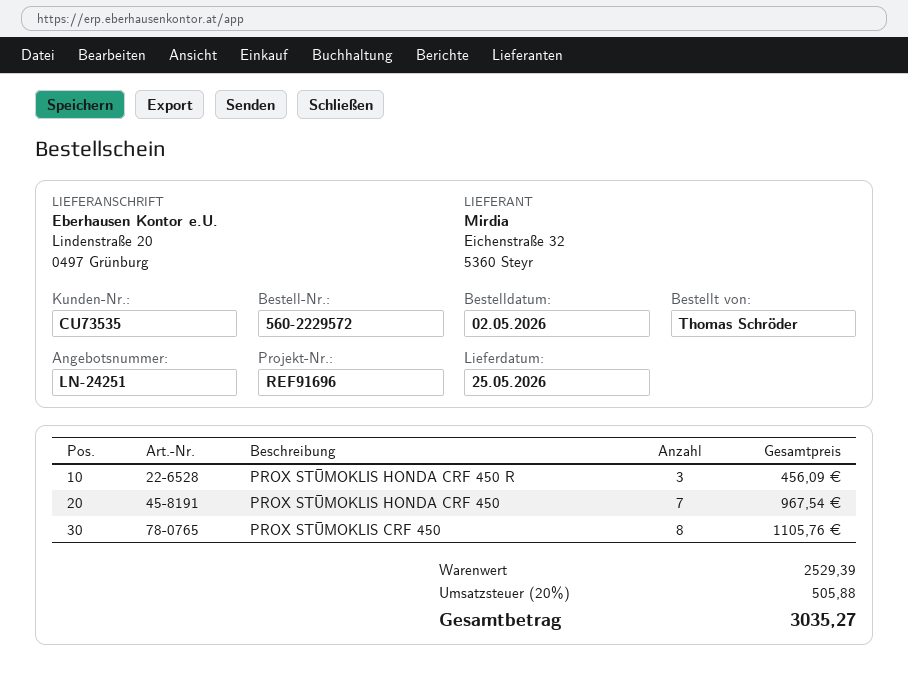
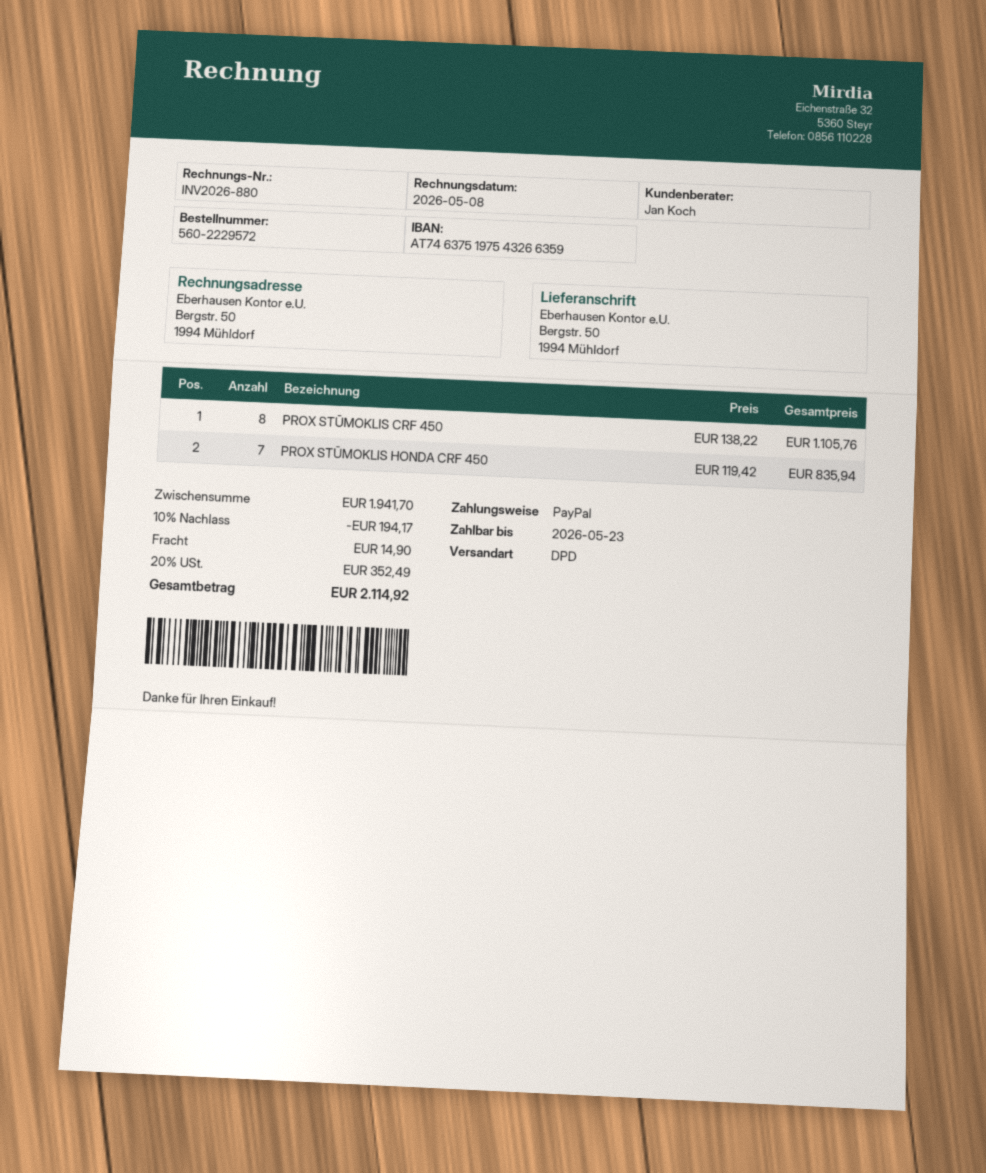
ship to: Lindenstraße 20, 0497 Grünburg -> Bergstr. 50, 1994 Mühldorf
PROX STŪMOKLIS HONDA CRF 450 R: 3 for 456.09 -> none
PROX STŪMOKLIS HONDA CRF 450: 7 for 967.54 -> 7 for 835.94
subtotal: 2529.39 -> 1941.70
discount: none -> 10% = 194.17
shipping: none -> 14.90
tax: 20% = 505.88 -> 20% = 352.49
total: 3035.27 -> 2114.92

